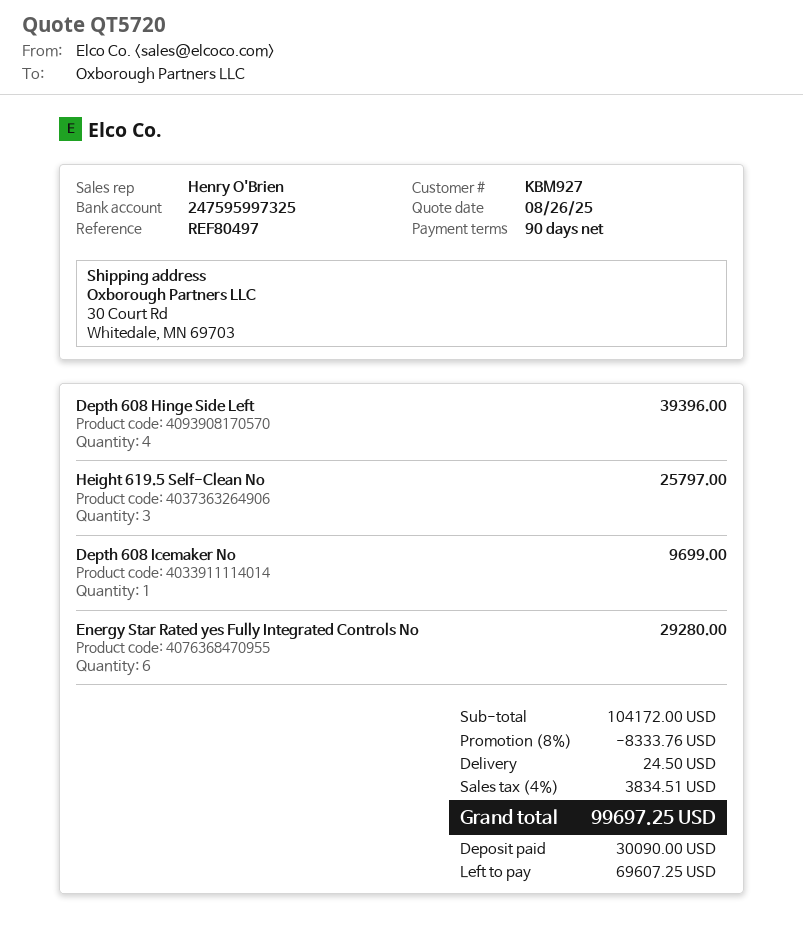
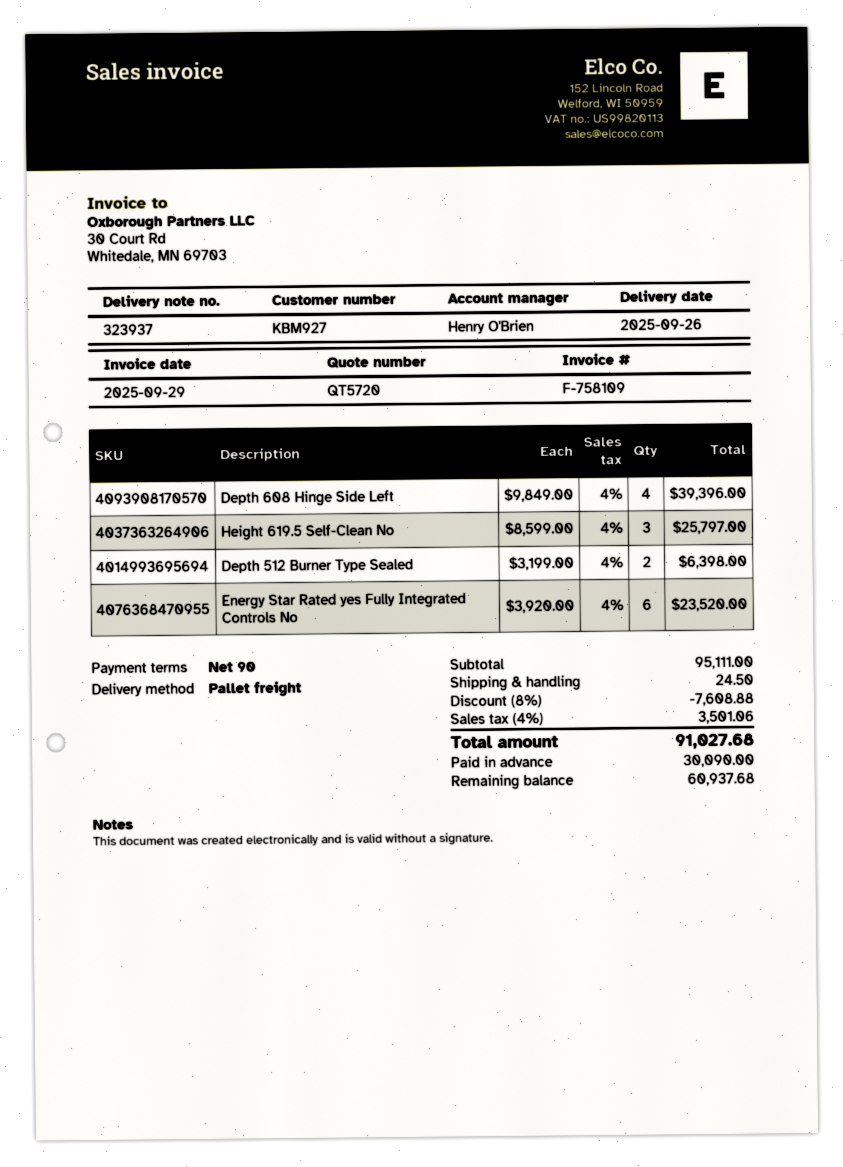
Depth 608 Icemaker No: 1 for 9699.00 -> none
Energy Star Rated yes Fully Integrated Controls No: 6 for 29280.00 -> 6 for 23520.00
Depth 512 Burner Type Sealed: none -> 2 for 6398.00
subtotal: 104172.00 -> 95111.00
discount: 8% = 8333.76 -> 8% = 7608.88
tax: 4% = 3834.51 -> 4% = 3501.06
total: 99697.25 -> 91027.68
balance: 69607.25 -> 60937.68

